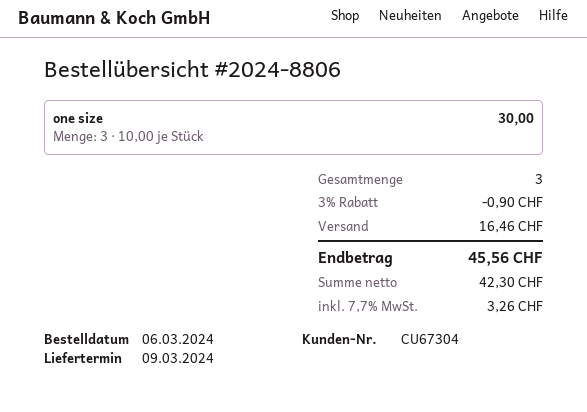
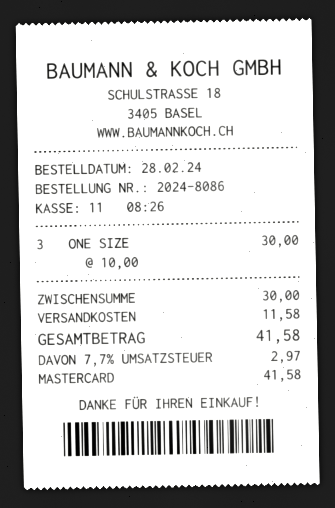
order number: 2024-8806 -> 2024-8086
order date: 2024-03-06 -> 2024-02-28
discount: 3% = 0.90 -> none
shipping: 16.46 -> 11.58
tax: 7.7% = 3.26 -> 7.7% = 2.97
total: 45.56 -> 41.58

